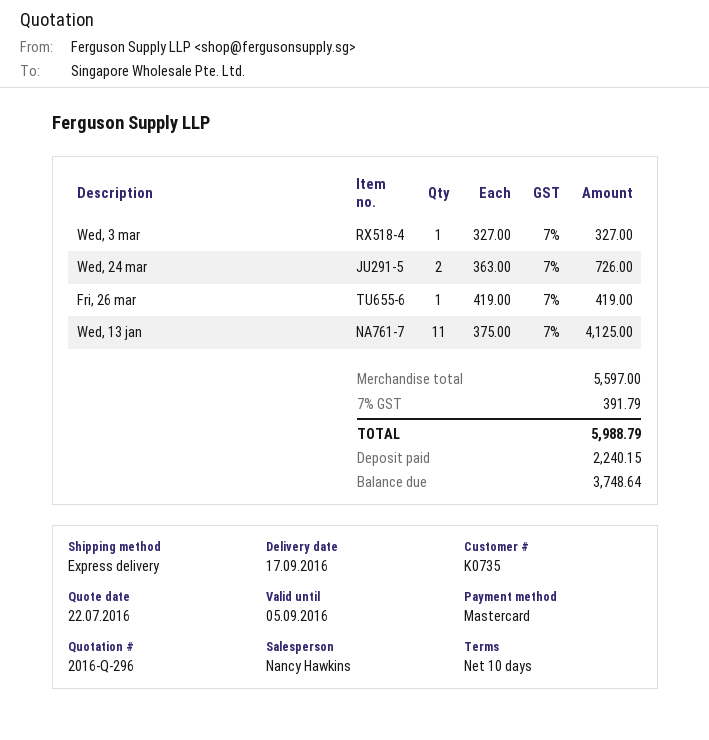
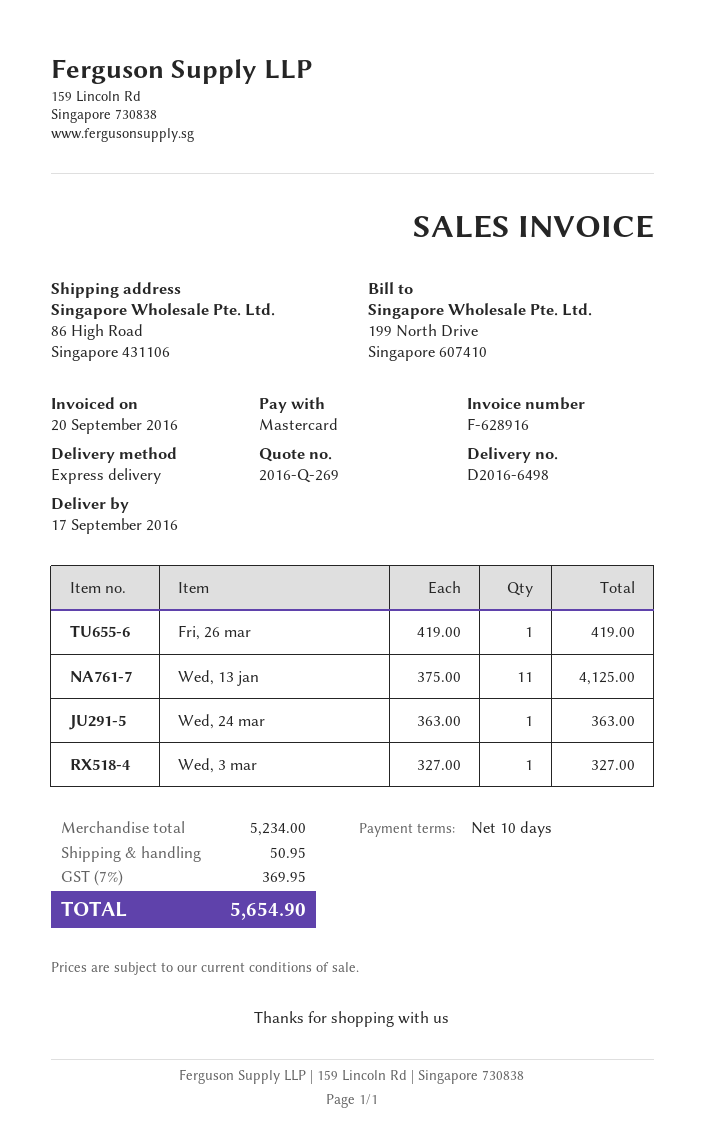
quote number: 2016-Q-296 -> 2016-Q-269
Wed, 24 mar: 2 x 363.00 = 726.00 -> 1 x 363.00 = 363.00
subtotal: 5597.00 -> 5234.00
shipping: none -> 50.95
tax: 7% = 391.79 -> 7% = 369.95
total: 5988.79 -> 5654.90

